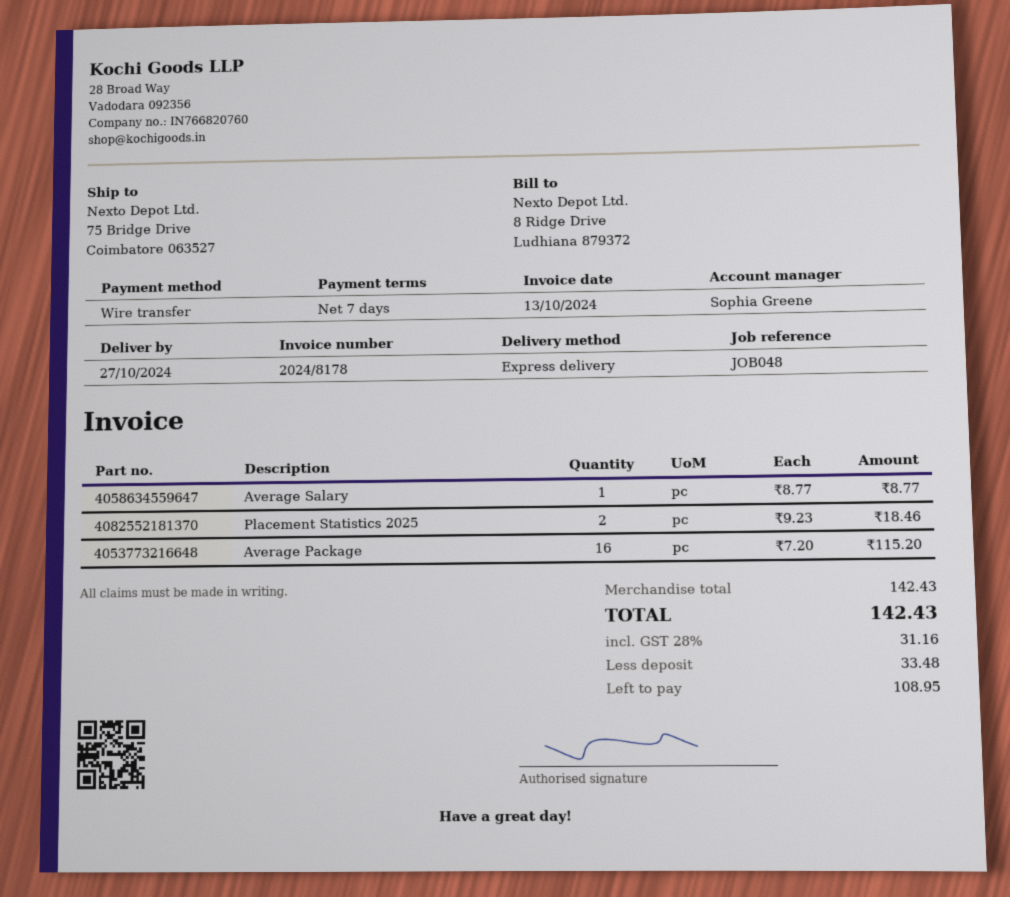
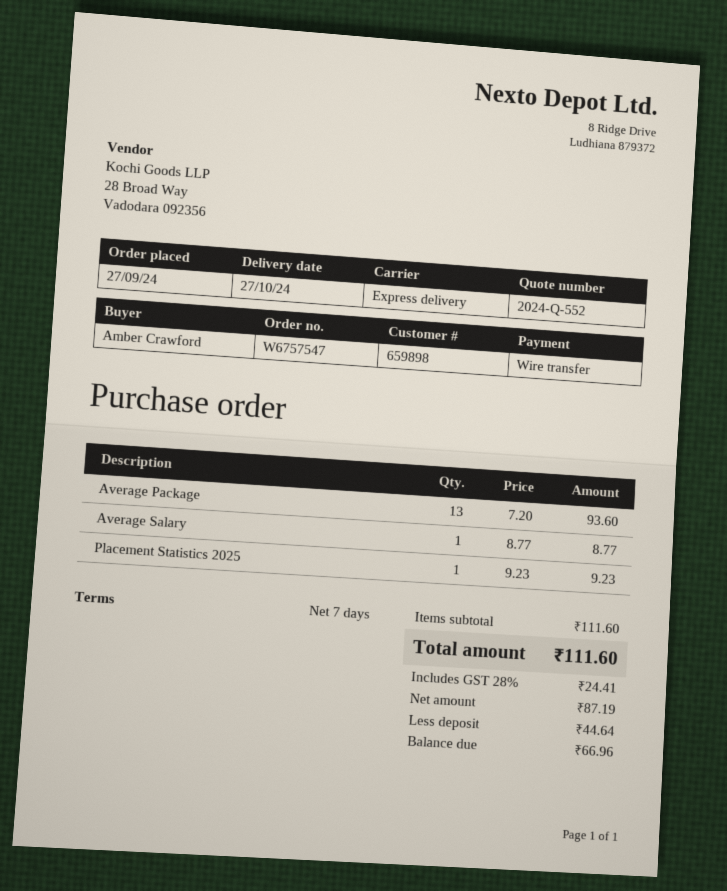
Placement Statistics 2025: 2 x 9.23 = 18.46 -> 1 x 9.23 = 9.23
Average Package: 16 x 7.20 = 115.20 -> 13 x 7.20 = 93.60
subtotal: 142.43 -> 111.60
tax: 28% = 31.16 -> 28% = 24.41
total: 142.43 -> 111.60
deposit: 33.48 -> 44.64
balance: 108.95 -> 66.96

